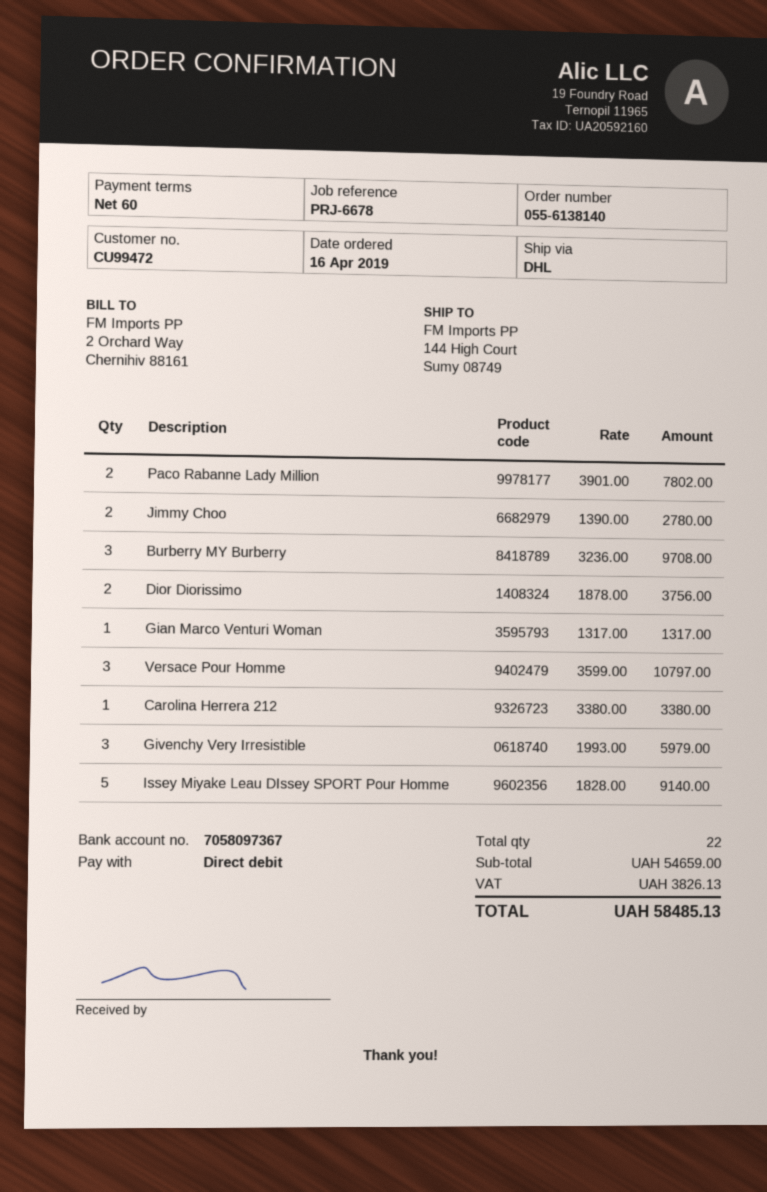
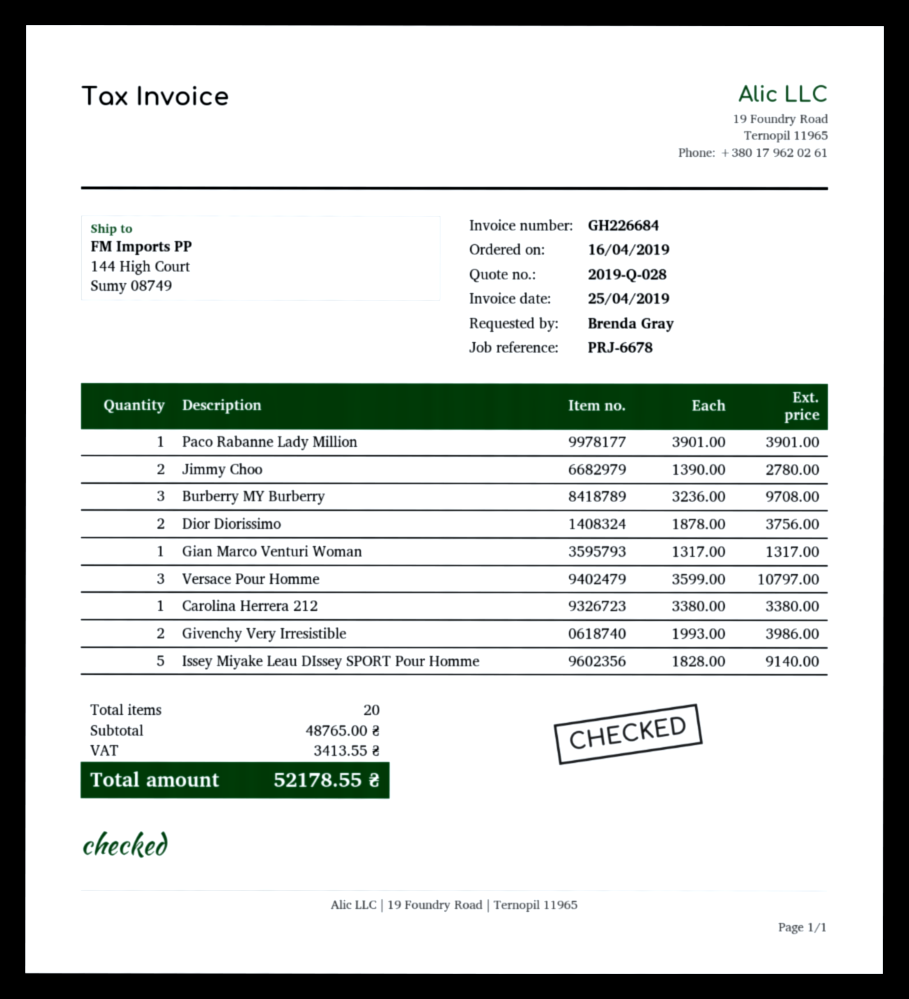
Paco Rabanne Lady Million: 2 x 3901.00 = 7802.00 -> 1 x 3901.00 = 3901.00
Givenchy Very Irresistible: 3 x 1993.00 = 5979.00 -> 2 x 1993.00 = 3986.00
total quantity: 22 -> 20
subtotal: 54659.00 -> 48765.00
tax: 3826.13 -> 3413.55
total: 58485.13 -> 52178.55

